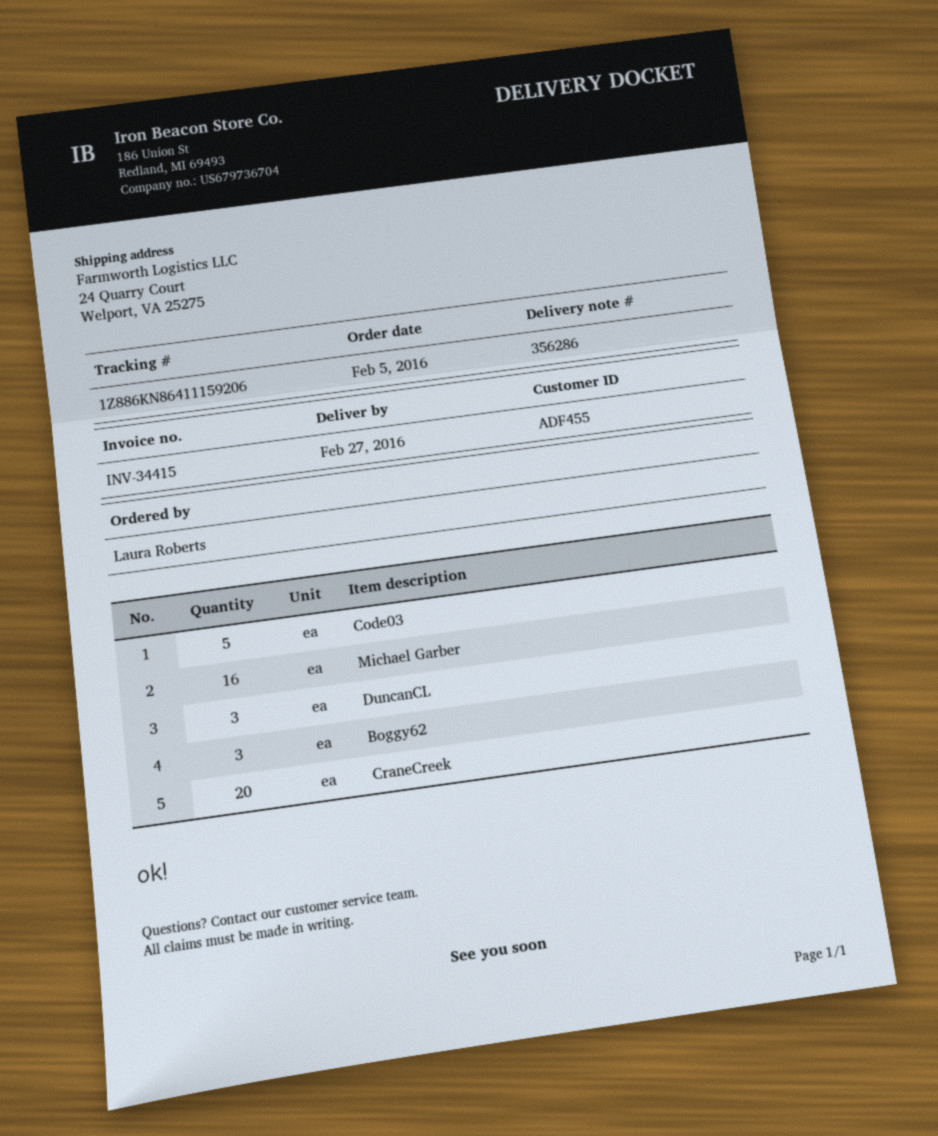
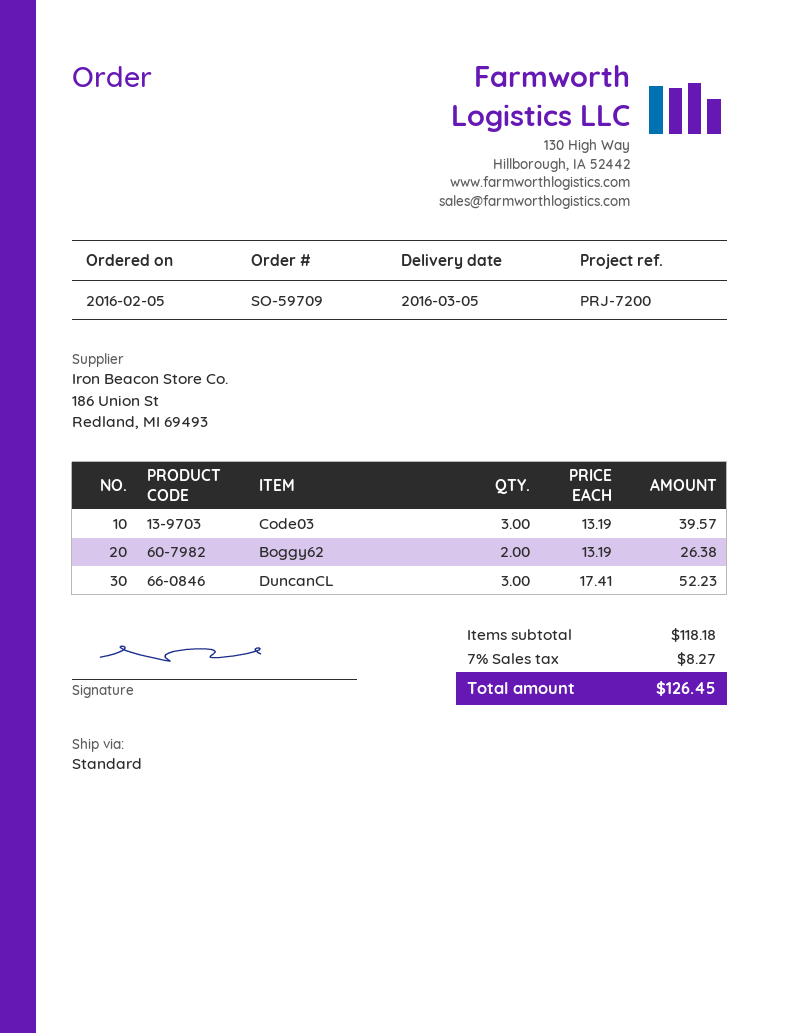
delivery date: 2016-02-27 -> 2016-03-05
Code03: 5 -> 3
Michael Garber: 16 -> none
Boggy62: 3 -> 2
CraneCreek: 20 -> none

